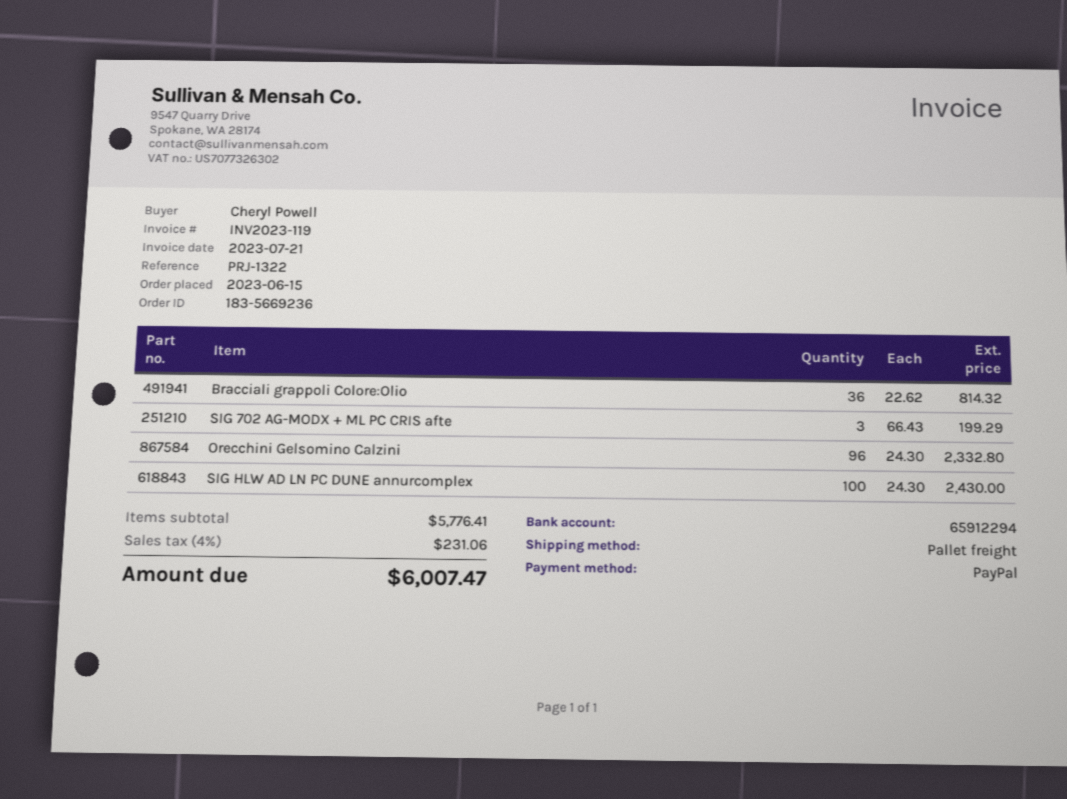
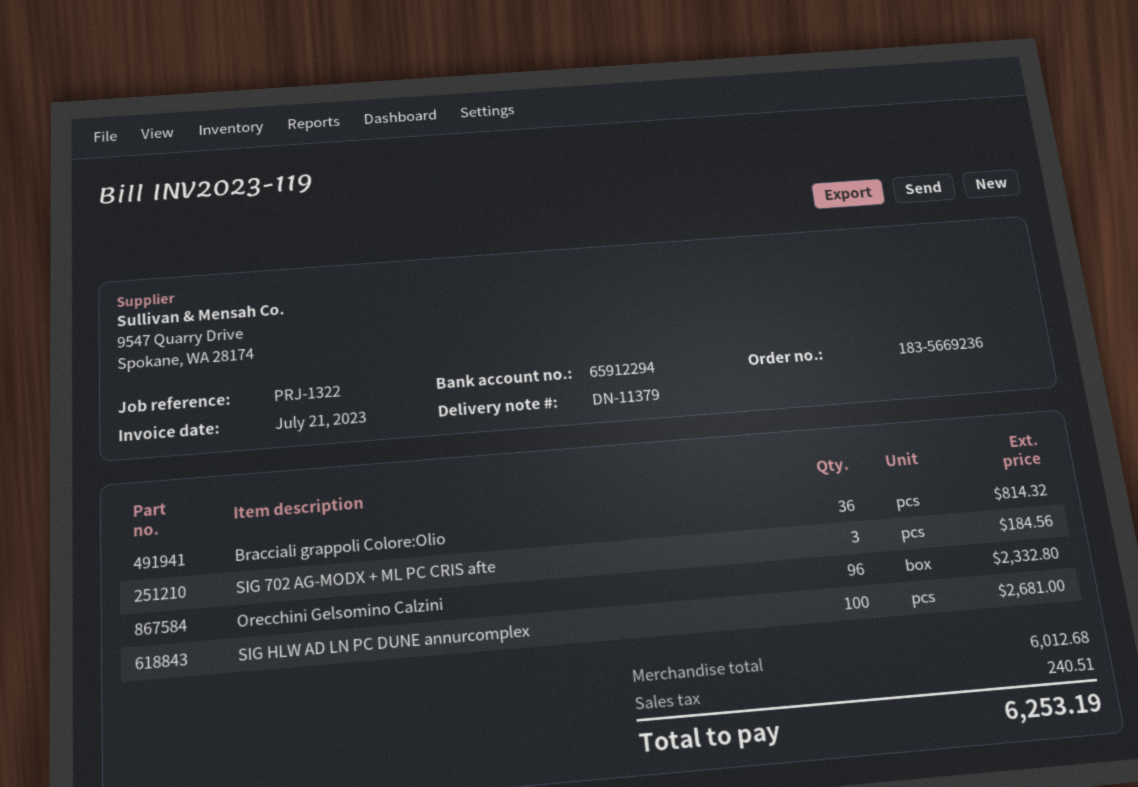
SIG 702 AG-MODX + ML PC CRIS afte: 3 for 199.29 -> 3 for 184.56
SIG HLW AD LN PC DUNE annurcomplex: 100 for 2430.00 -> 100 for 2681.00
subtotal: 5776.41 -> 6012.68
tax: 231.06 -> 240.51
total: 6007.47 -> 6253.19

